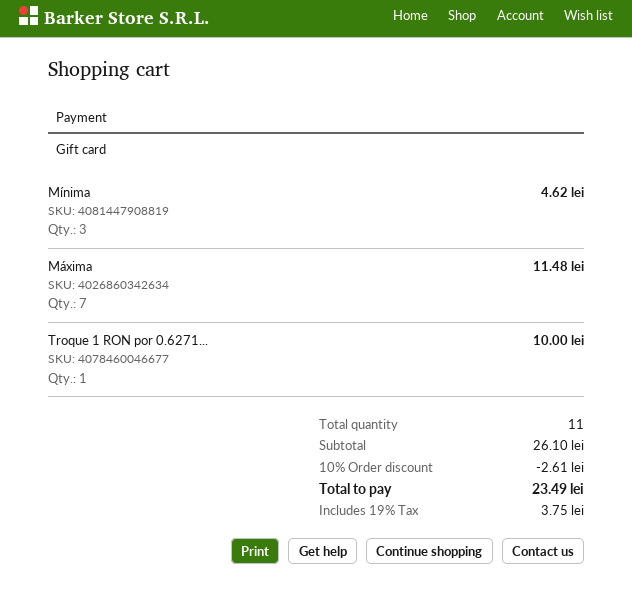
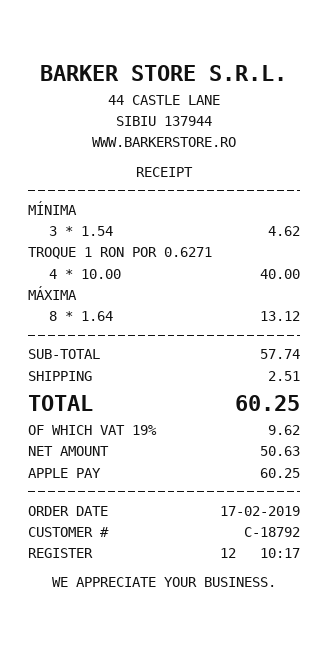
payment method: gift card -> Apple Pay
Máxima: 7 for 11.48 -> 8 for 13.12
Troque 1 RON por 0.6271...: 1 for 10.00 -> 4 for 40.00
subtotal: 26.10 -> 57.74
discount: 10% = 2.61 -> none
shipping: none -> 2.51
tax: 19% = 3.75 -> 19% = 9.62
total: 23.49 -> 60.25

